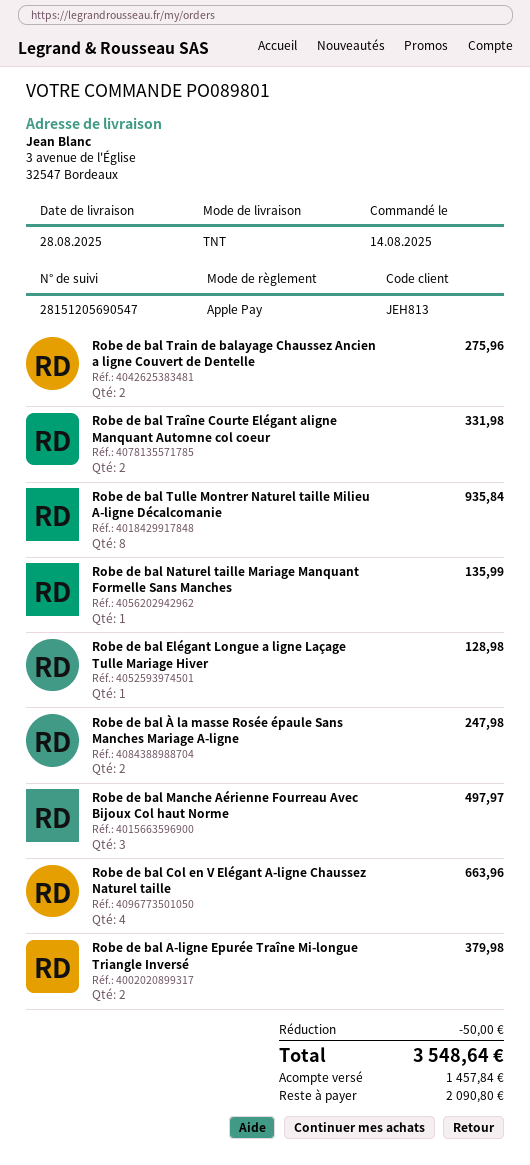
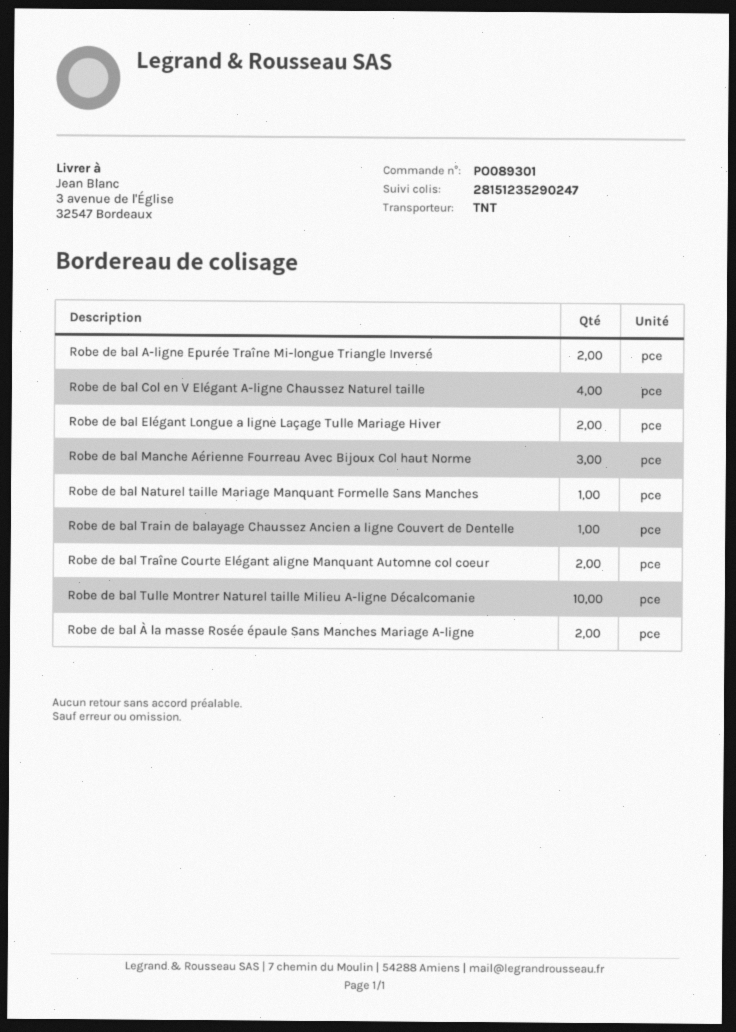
order number: PO089801 -> PO089301
tracking number: 28151205690547 -> 28151235290247
Robe de bal Train de balayage Chaussez Ancien a ligne Couvert de Dentelle: 2 -> 1
Robe de bal Tulle Montrer Naturel taille Milieu A-ligne Décalcomanie: 8 -> 10
Robe de bal Elégant Longue a ligne Laçage Tulle Mariage Hiver: 1 -> 2

